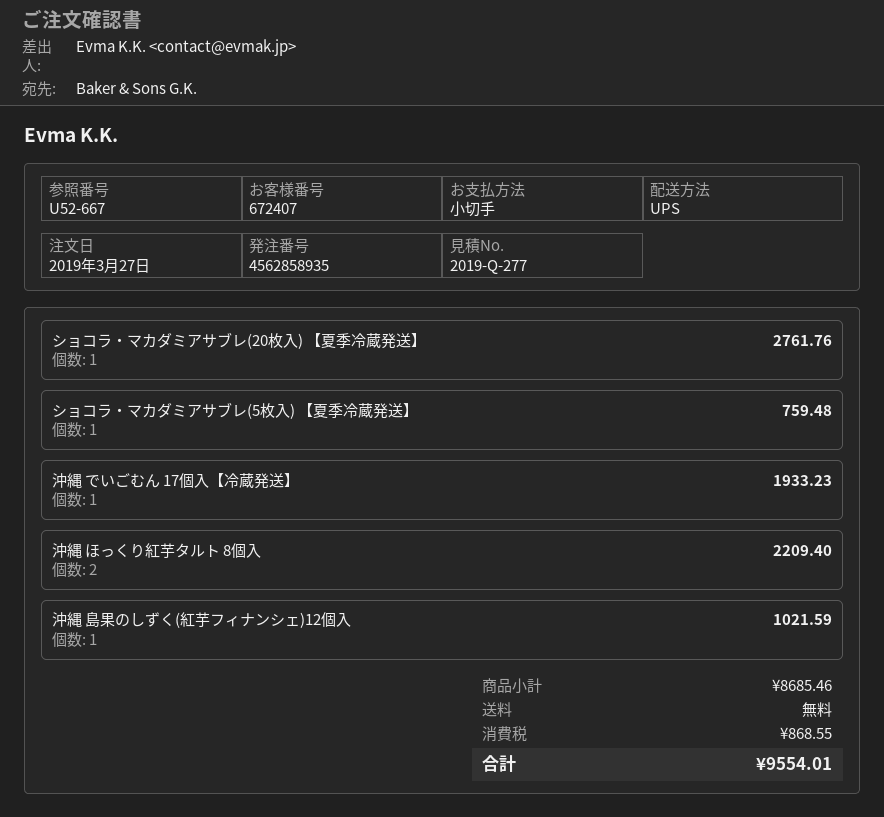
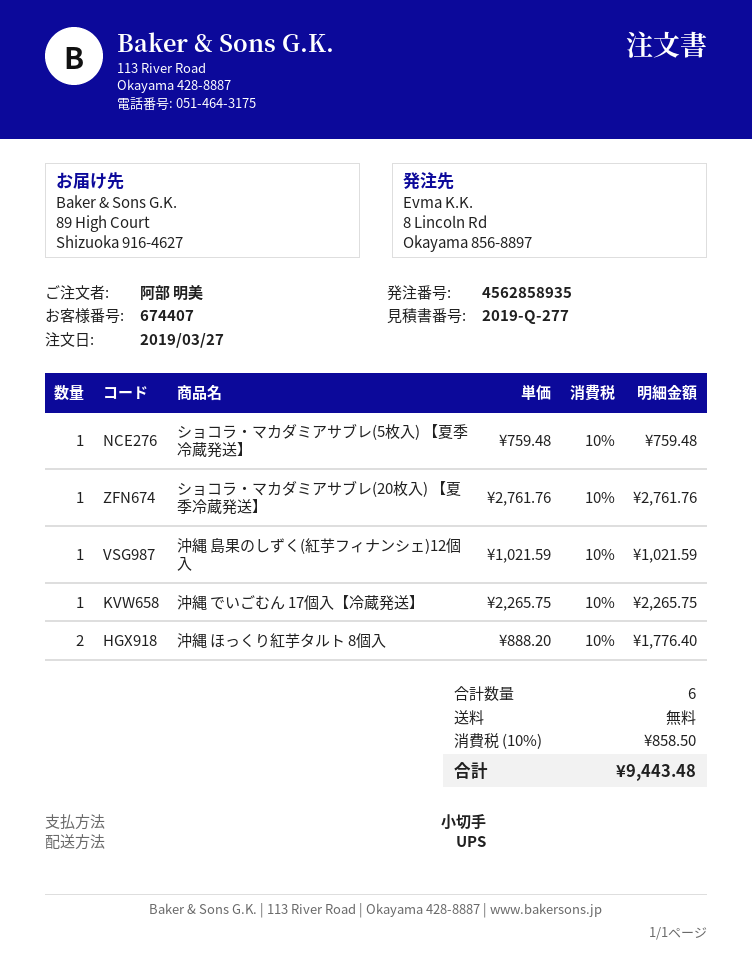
customer number: 672407 -> 674407
沖縄 でいごむん 17個入【冷蔵発送】: 1 for 1933.23 -> 1 for 2265.75
沖縄 ほっくり紅芋タルト 8個入: 2 for 2209.40 -> 2 for 1776.40
tax: 868.55 -> 858.50
total: 9554.01 -> 9443.48

